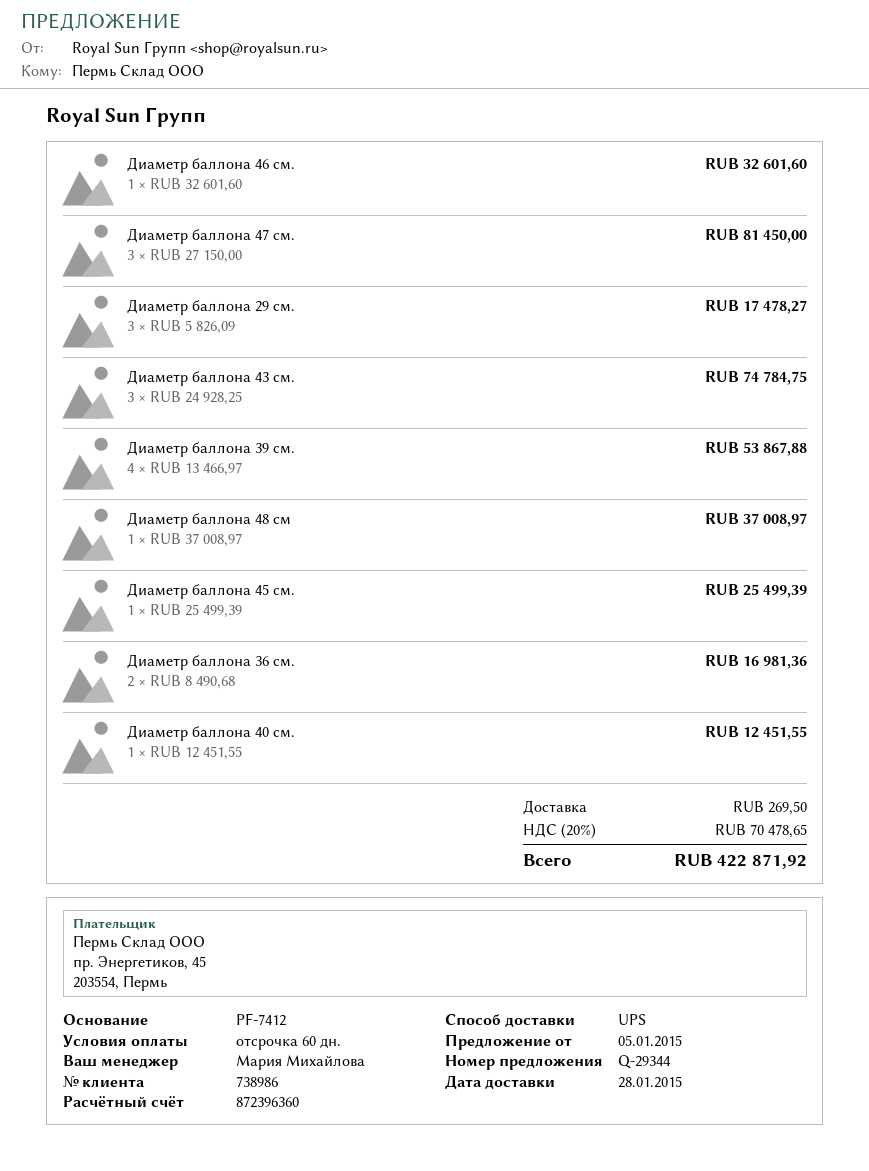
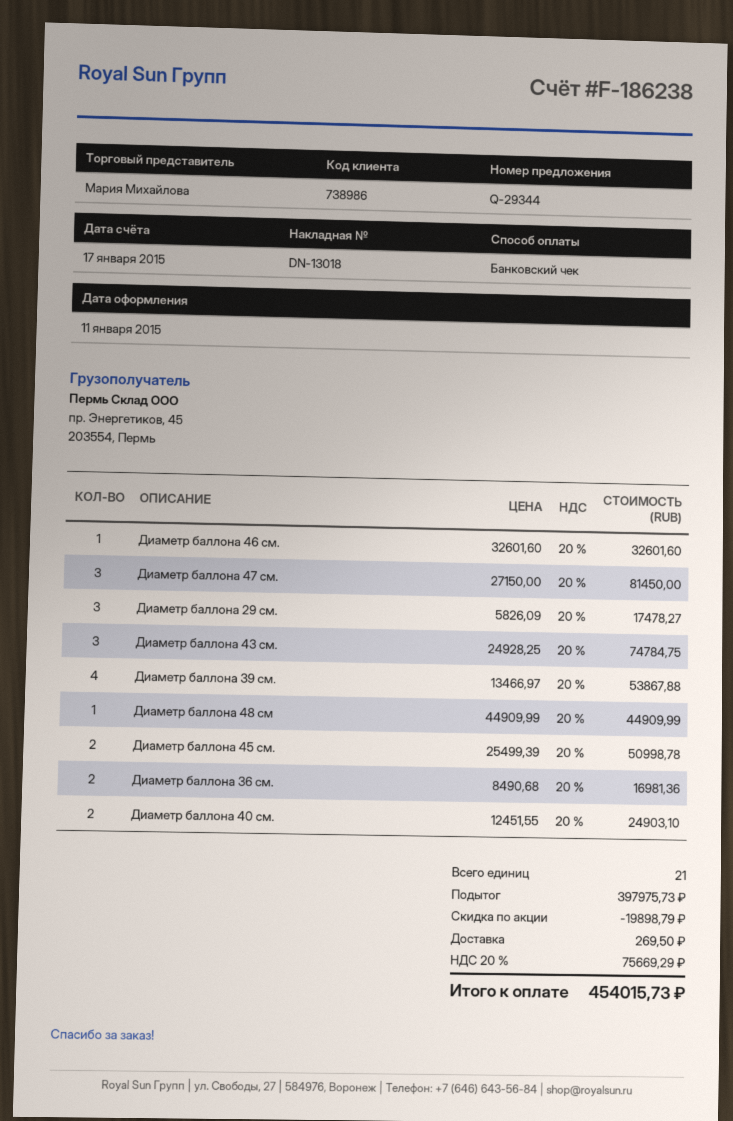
Диаметр баллона 48 см: 1 x 37008.97 = 37008.97 -> 1 x 44909.99 = 44909.99
Диаметр баллона 45 см.: 1 x 25499.39 = 25499.39 -> 2 x 25499.39 = 50998.78
Диаметр баллона 40 см.: 1 x 12451.55 = 12451.55 -> 2 x 12451.55 = 24903.10
discount: none -> 19898.79
tax: 20% = 70478.65 -> 20% = 75669.29
total: 422871.92 -> 454015.73

